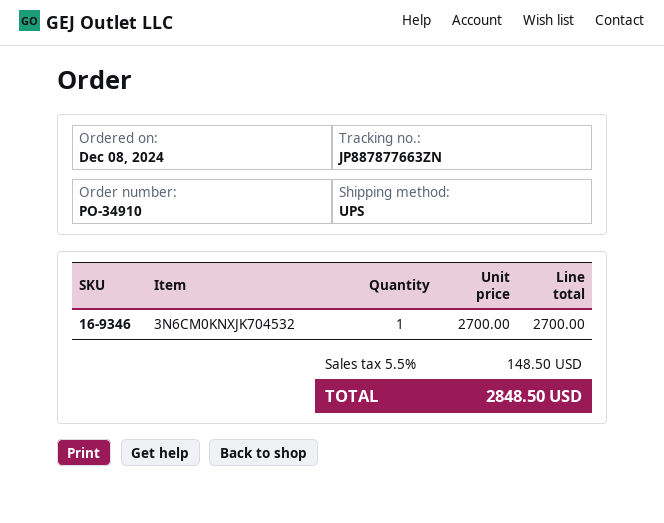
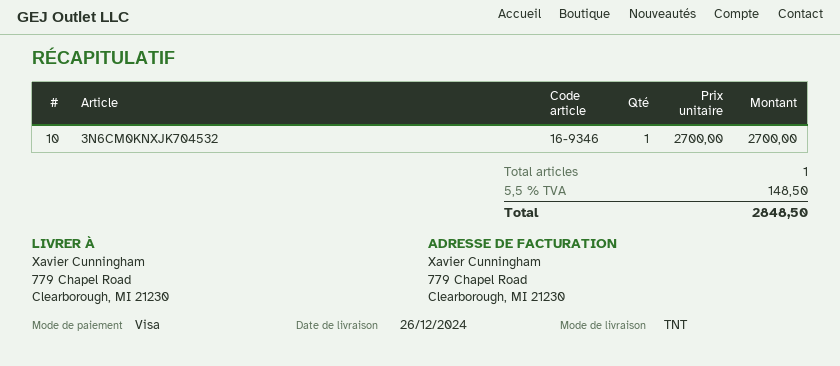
shipping method: UPS -> TNT

